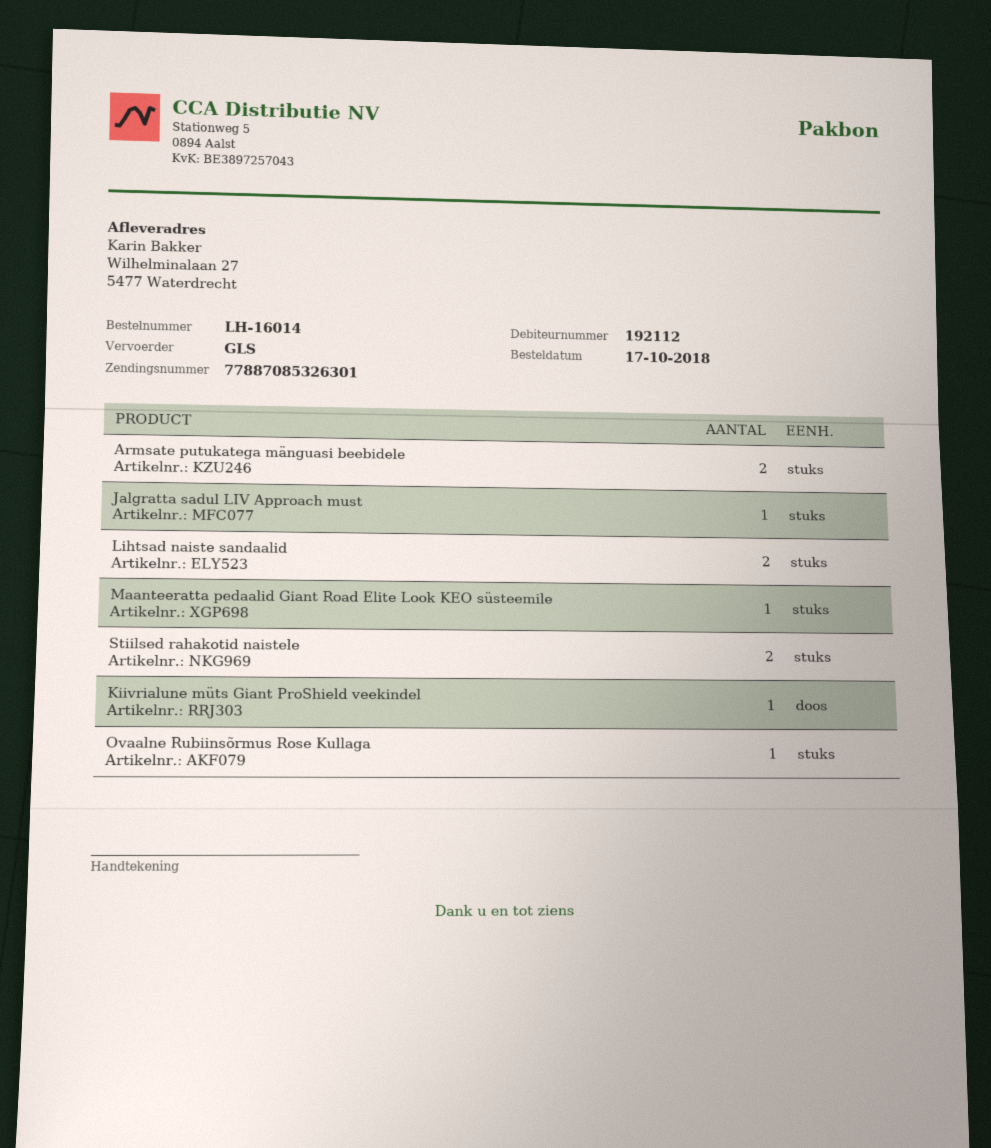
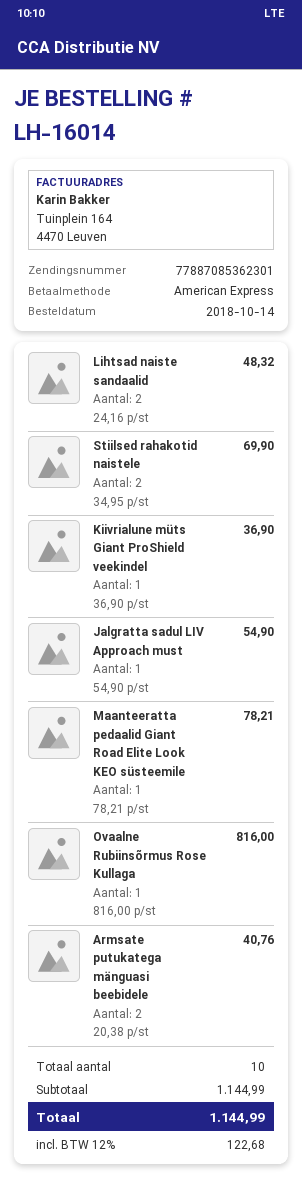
order date: 2018-10-17 -> 2018-10-14
tracking number: 77887085326301 -> 77887085362301

